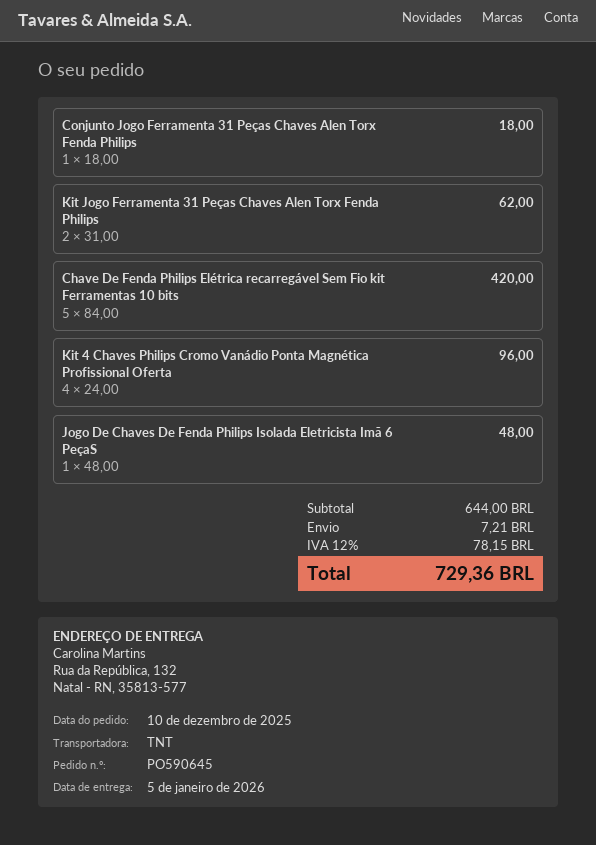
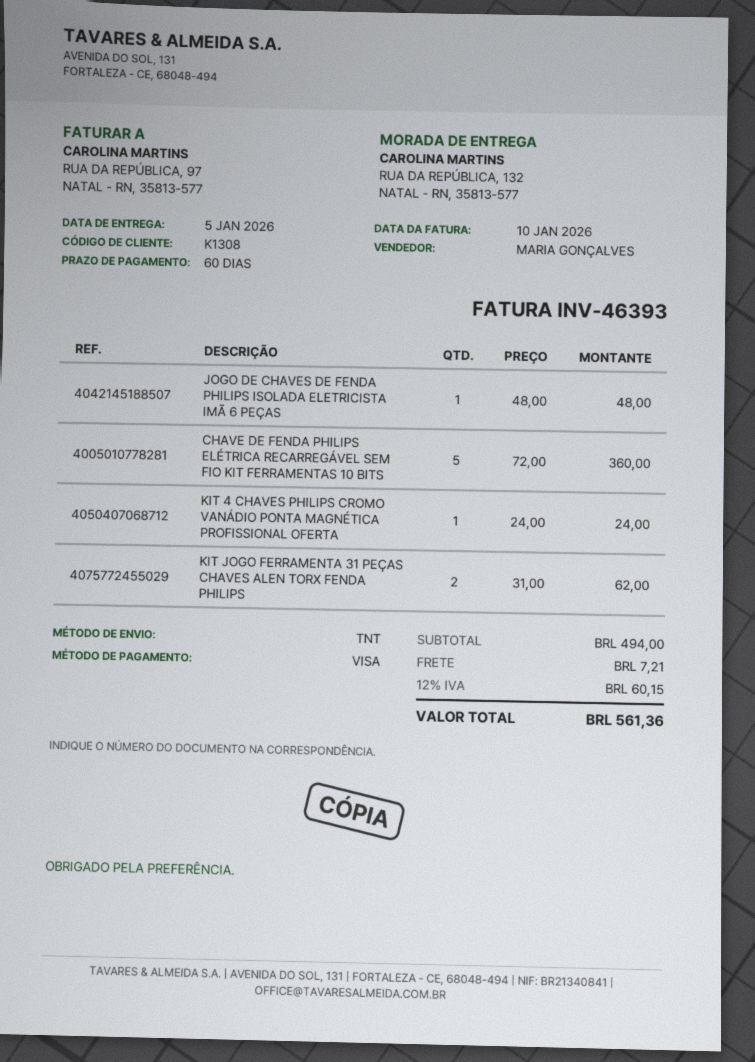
Conjunto Jogo Ferramenta 31 Peças Chaves Alen Torx Fenda Philips: 1 x 18.00 = 18.00 -> none
Chave De Fenda Philips Elétrica recarregável Sem Fio kit Ferramentas 10 bits: 5 x 84.00 = 420.00 -> 5 x 72.00 = 360.00
Kit 4 Chaves Philips Cromo Vanádio Ponta Magnética Profissional Oferta: 4 x 24.00 = 96.00 -> 1 x 24.00 = 24.00
subtotal: 644.00 -> 494.00
tax: 12% = 78.15 -> 12% = 60.15
total: 729.36 -> 561.36

